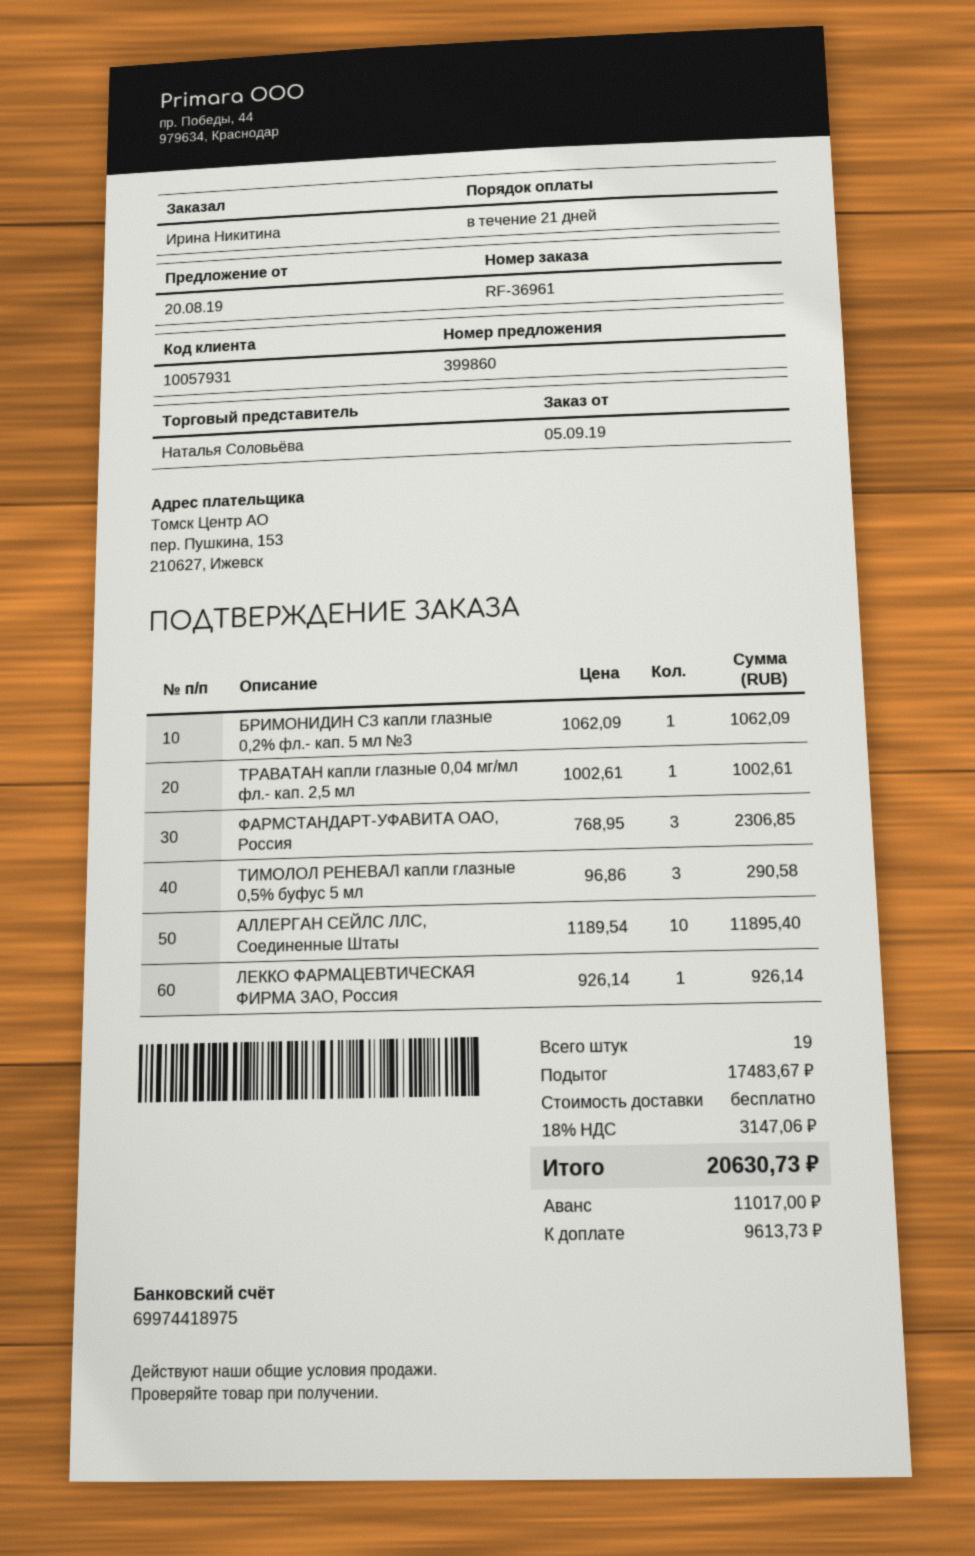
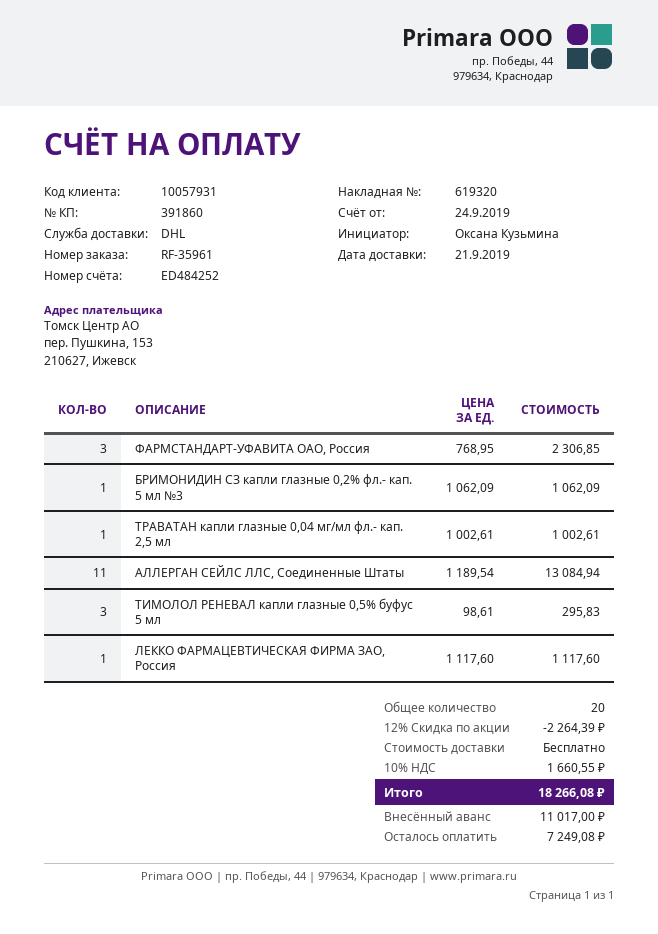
quote number: 399860 -> 391860
order number: RF-36961 -> RF-35961
ordered by: Ирина Никитина -> Оксана Кузьмина
ТИМОЛОЛ РЕНЕВАЛ капли глазные 0,5% буфус 5 мл: 3 x 96.86 = 290.58 -> 3 x 98.61 = 295.83
АЛЛЕРГАН СЕЙЛС ЛЛС, Соединенные Штаты: 10 x 1189.54 = 11895.40 -> 11 x 1189.54 = 13084.94
ЛЕККО ФАРМАЦЕВТИЧЕСКАЯ ФИРМА ЗАО, Россия: 1 x 926.14 = 926.14 -> 1 x 1117.60 = 1117.60
total quantity: 19 -> 20
discount: none -> 12% = 2264.39
tax: 18% = 3147.06 -> 10% = 1660.55
total: 20630.73 -> 18266.08
balance: 9613.73 -> 7249.08

